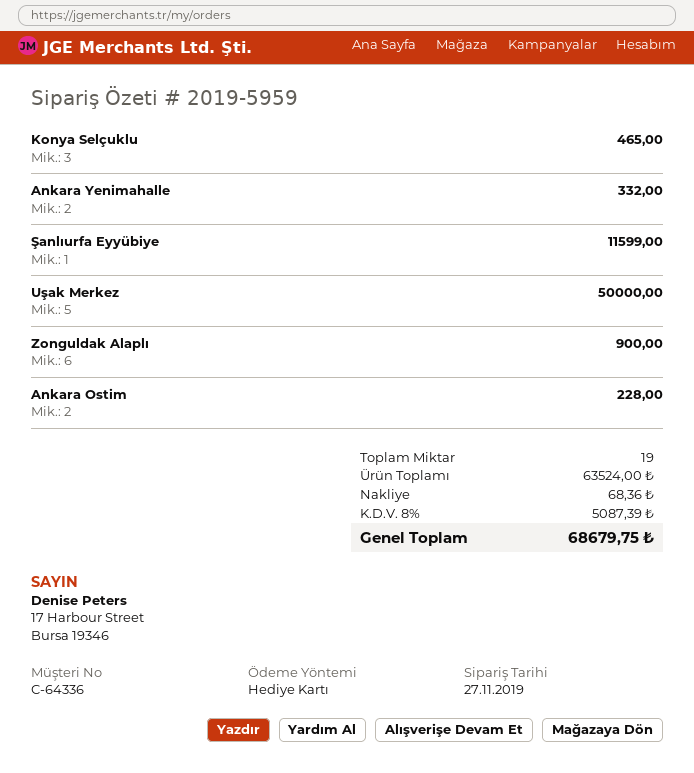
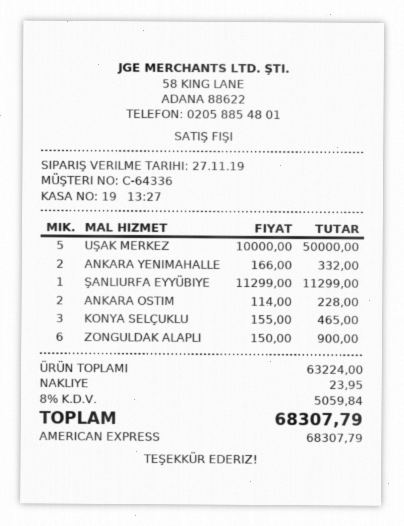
payment method: gift card -> American Express
Şanlıurfa Eyyübiye: 1 for 11599.00 -> 1 for 11299.00
subtotal: 63524.00 -> 63224.00
shipping: 68.36 -> 23.95
tax: 8% = 5087.39 -> 8% = 5059.84
total: 68679.75 -> 68307.79

